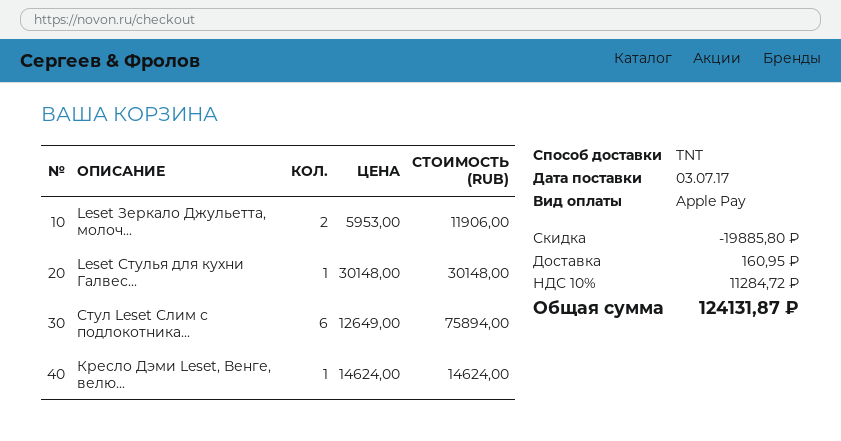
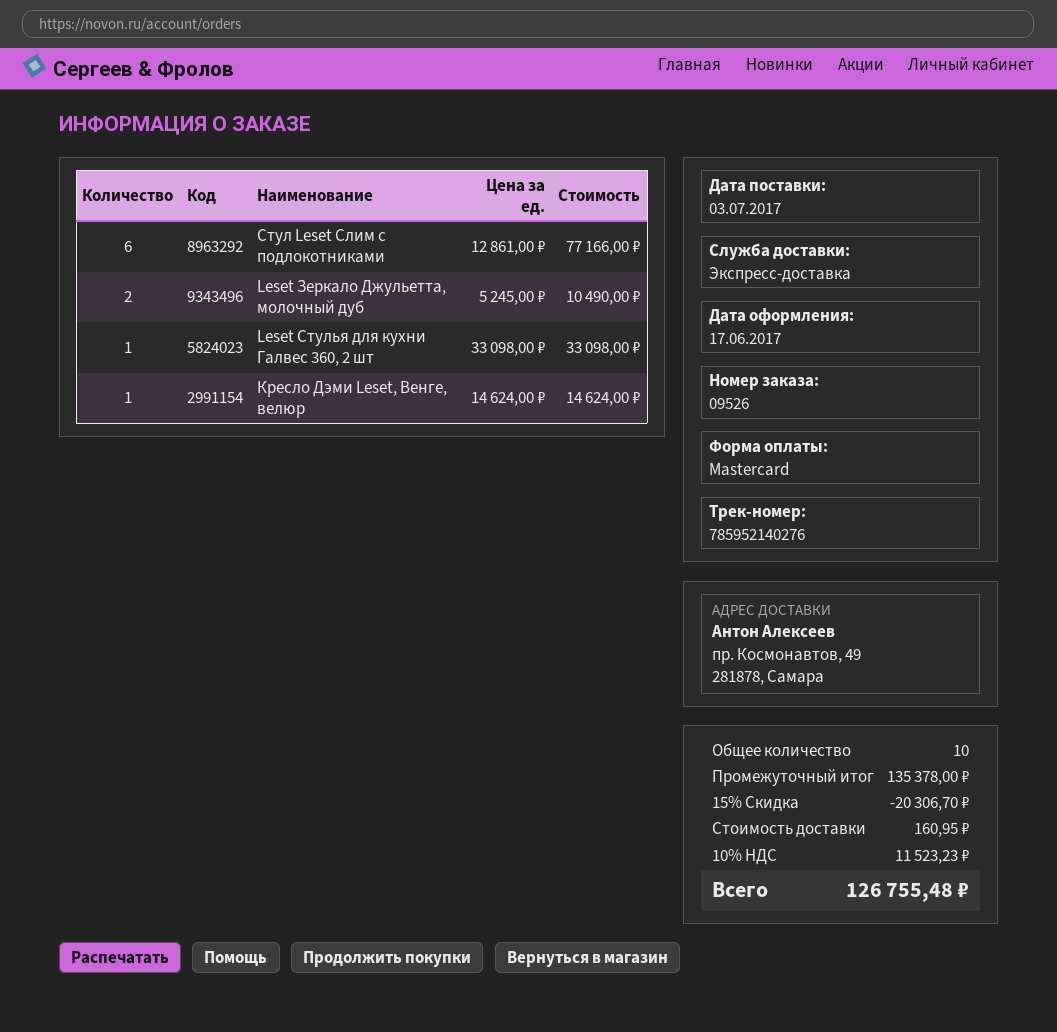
payment method: Apple Pay -> Mastercard
shipping method: TNT -> express
Leset Зеркало Джульетта, молоч...: 2 x 5953.00 = 11906.00 -> 2 x 5245.00 = 10490.00
Leset Стулья для кухни Галвес...: 1 x 30148.00 = 30148.00 -> 1 x 33098.00 = 33098.00
Стул Leset Слим с подлокотника...: 6 x 12649.00 = 75894.00 -> 6 x 12861.00 = 77166.00
discount: 19885.80 -> 20306.70
tax: 10% = 11284.72 -> 10% = 11523.23
total: 124131.87 -> 126755.48

